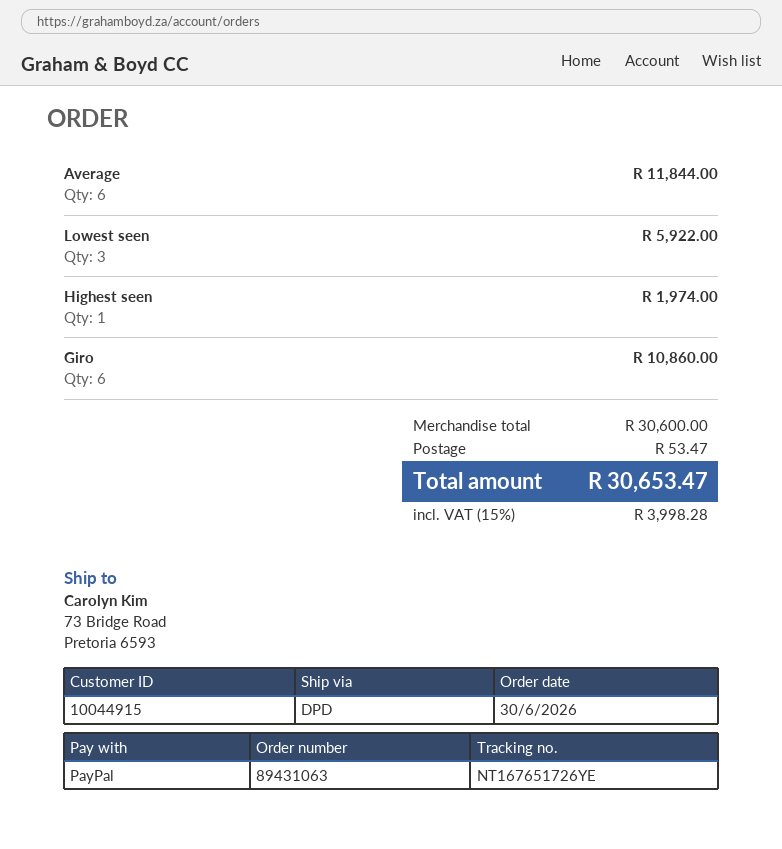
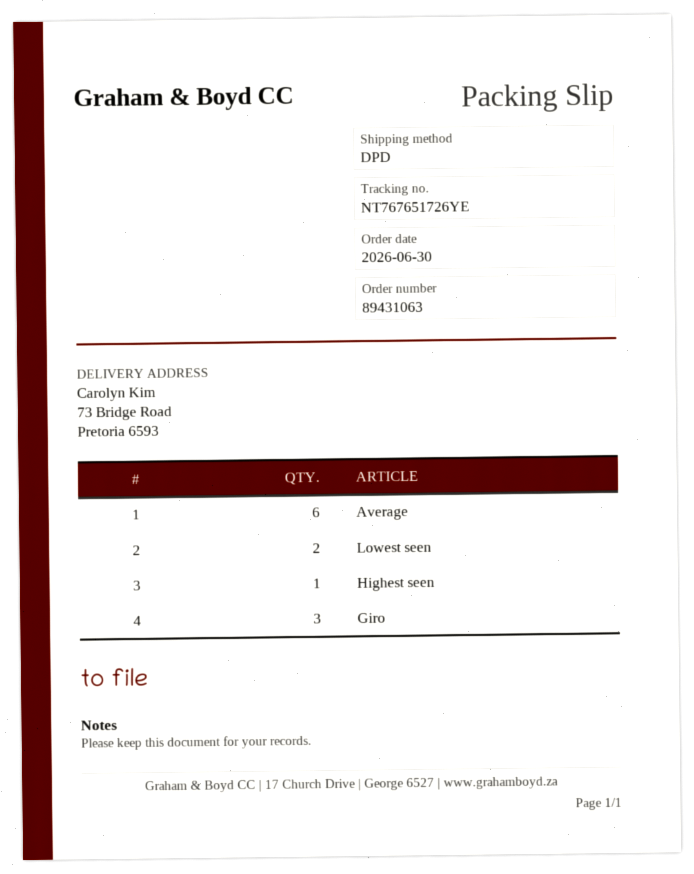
tracking number: NT167651726YE -> NT767651726YE
Lowest seen: 3 -> 2
Giro: 6 -> 3

